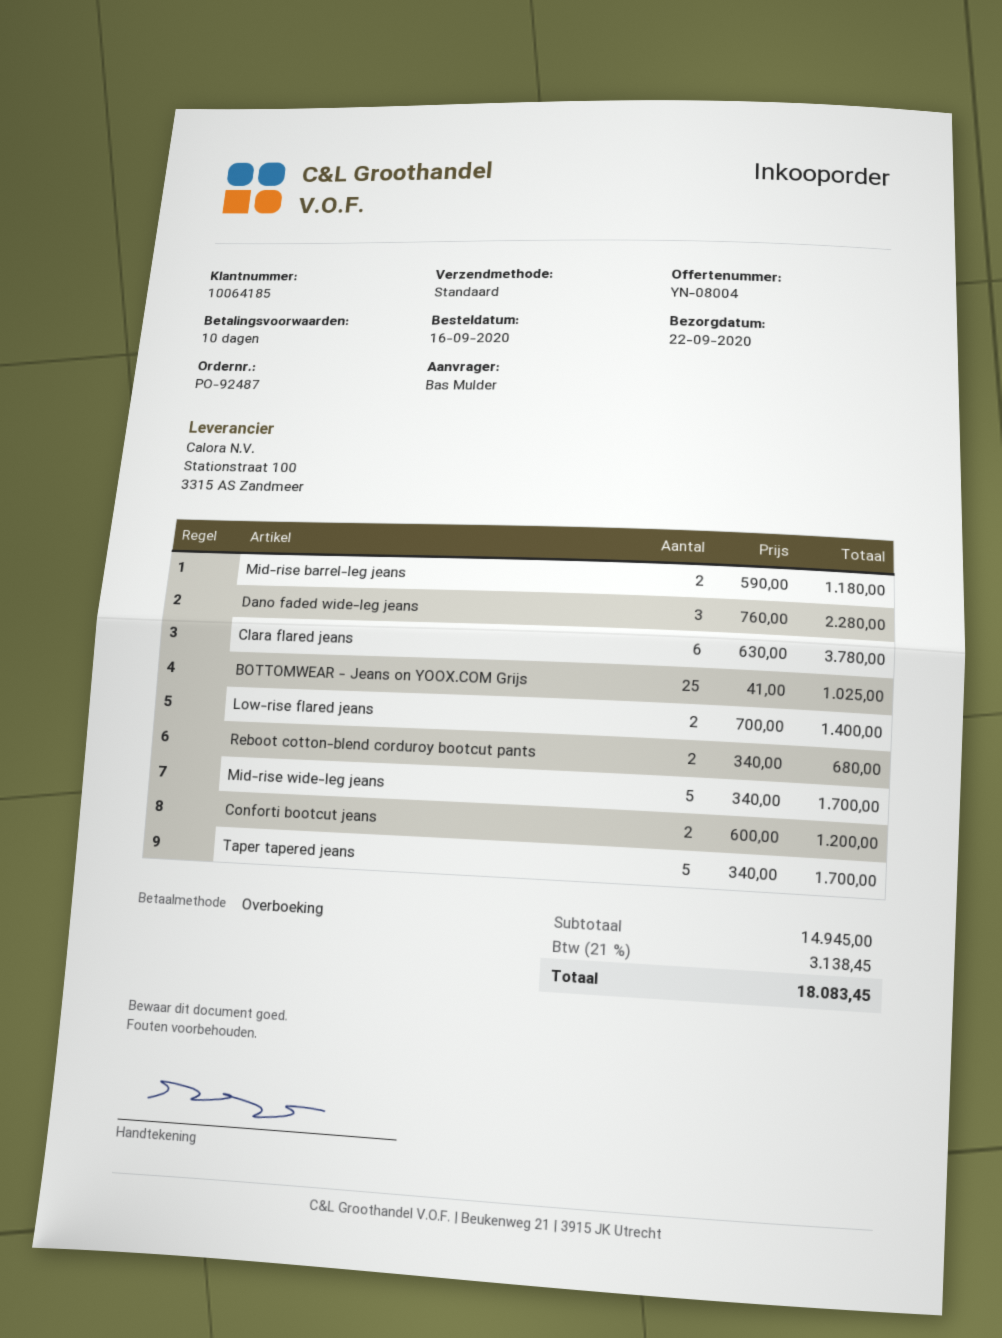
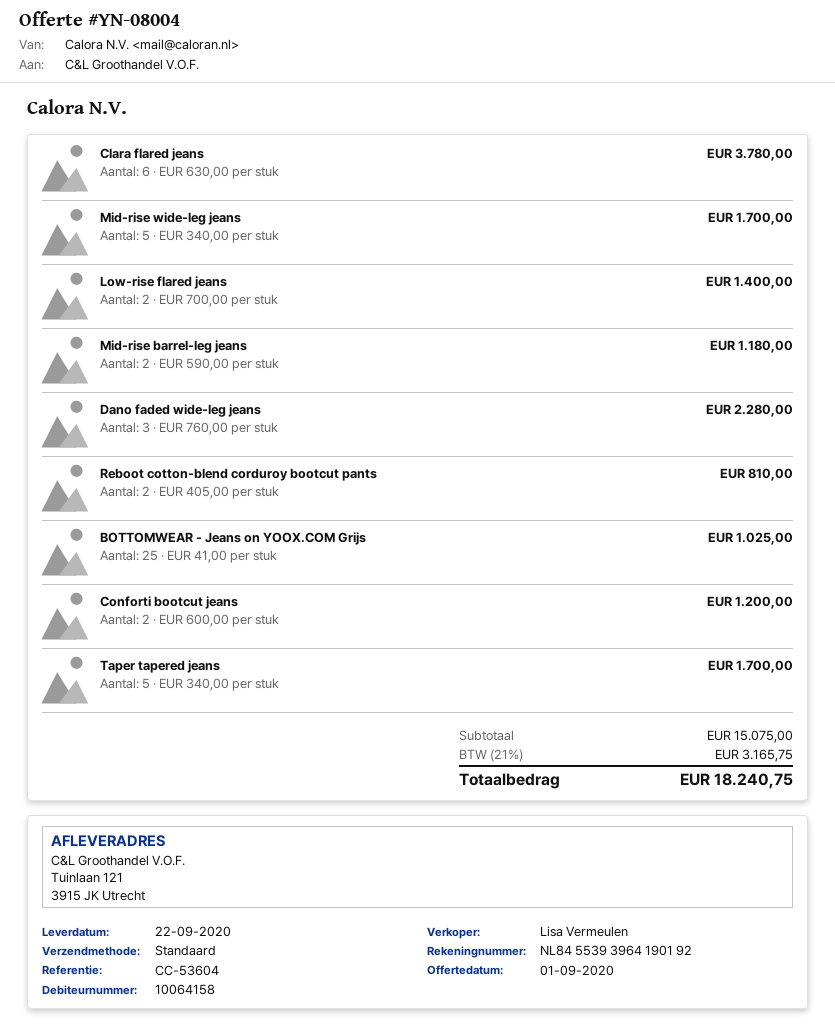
customer number: 10064185 -> 10064158
Reboot cotton-blend corduroy bootcut pants: 2 x 340.00 = 680.00 -> 2 x 405.00 = 810.00
subtotal: 14945.00 -> 15075.00
tax: 21% = 3138.45 -> 21% = 3165.75
total: 18083.45 -> 18240.75

